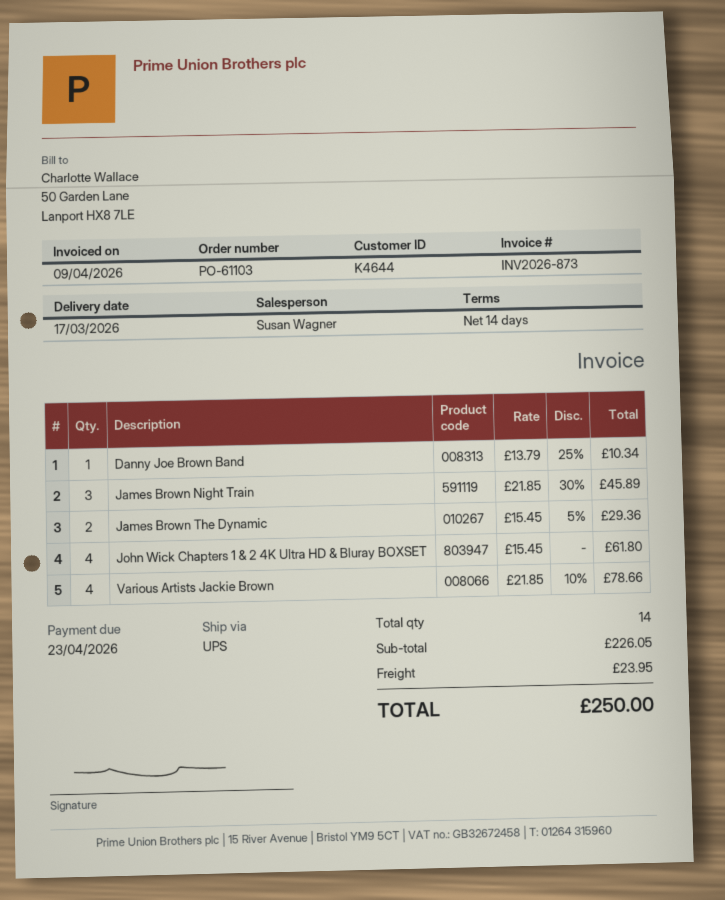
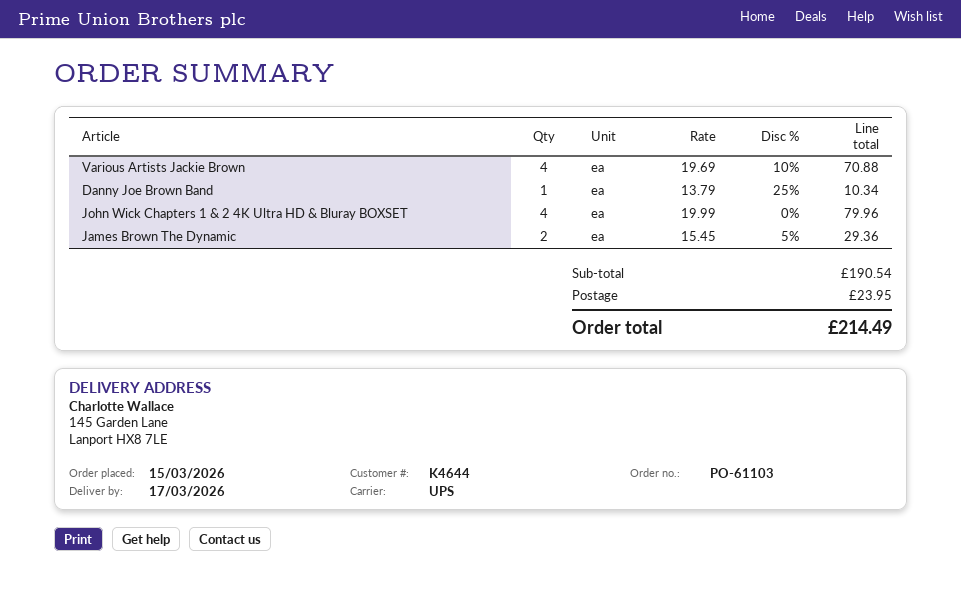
James Brown Night Train: 3 x 21.85 - 30% = 45.89 -> none
John Wick Chapters 1 & 2 4K Ultra HD & Bluray BOXSET: 4 x 15.45 = 61.80 -> 4 x 19.99 = 79.96
Various Artists Jackie Brown: 4 x 21.85 - 10% = 78.66 -> 4 x 19.69 - 10% = 70.88
subtotal: 226.05 -> 190.54
total: 250.00 -> 214.49

